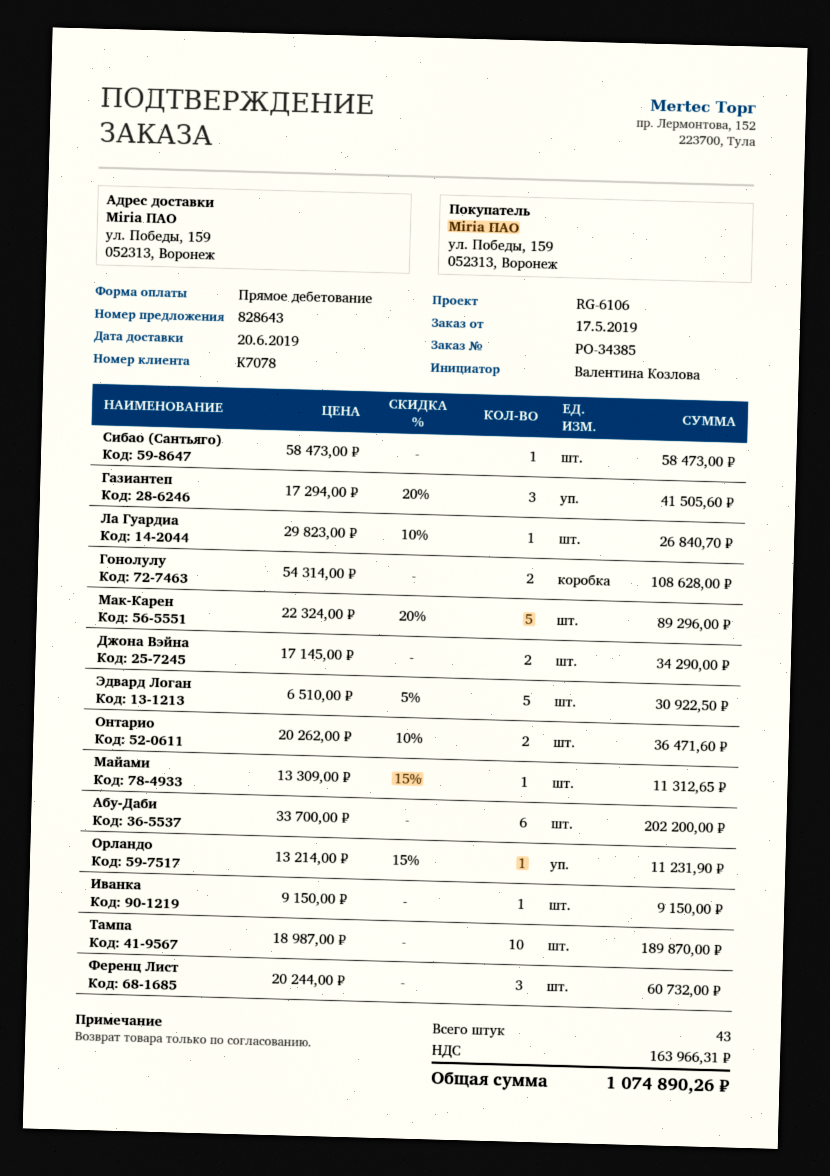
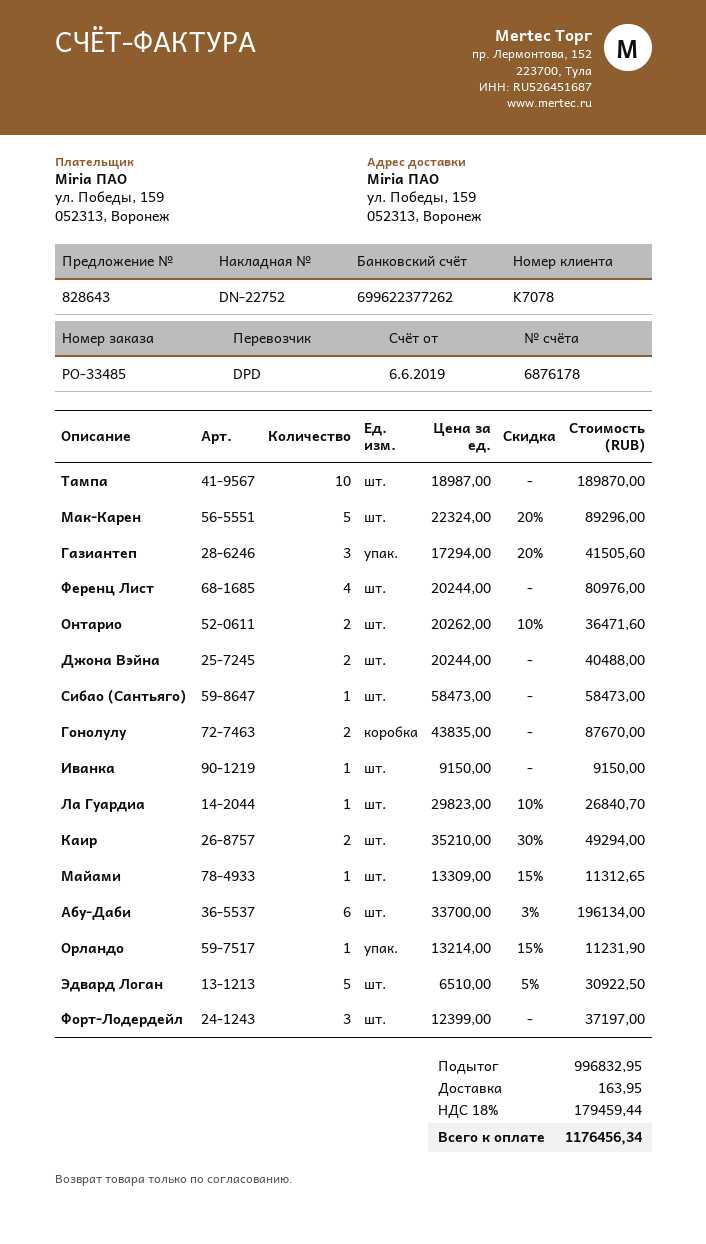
order number: PO-34385 -> PO-33485
Гонолулу: 2 x 54314.00 = 108628.00 -> 2 x 43835.00 = 87670.00
Джона Вэйна: 2 x 17145.00 = 34290.00 -> 2 x 20244.00 = 40488.00
Абу-Даби: 6 x 33700.00 = 202200.00 -> 6 x 33700.00 - 3% = 196134.00
Ференц Лист: 3 x 20244.00 = 60732.00 -> 4 x 20244.00 = 80976.00
Каир: none -> 2 x 35210.00 - 30% = 49294.00
Форт-Лодердейл: none -> 3 x 12399.00 = 37197.00
shipping: none -> 163.95
tax: 163966.31 -> 179459.44
total: 1074890.26 -> 1176456.34

